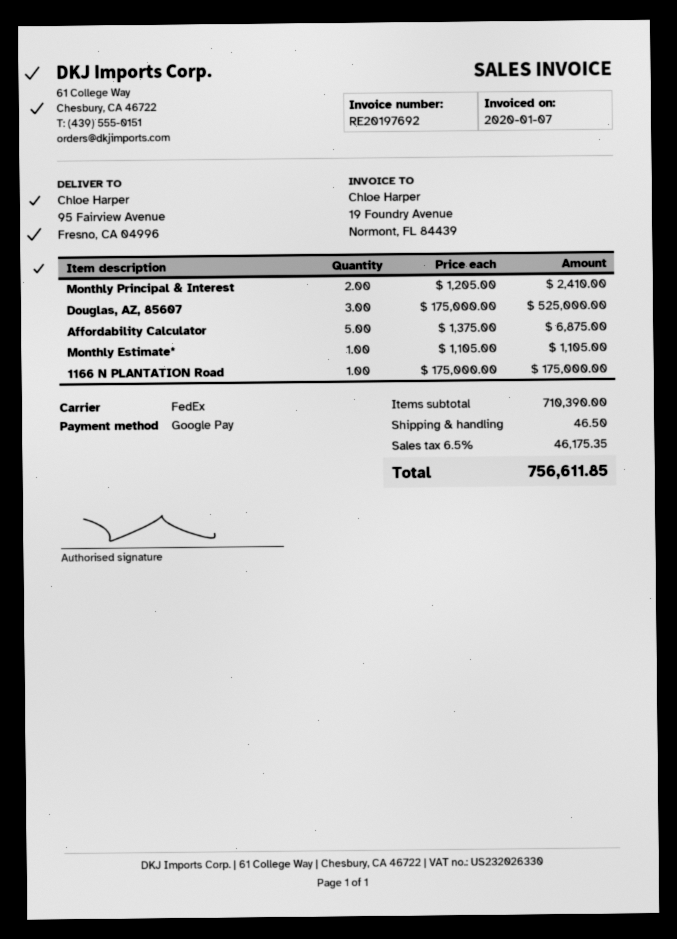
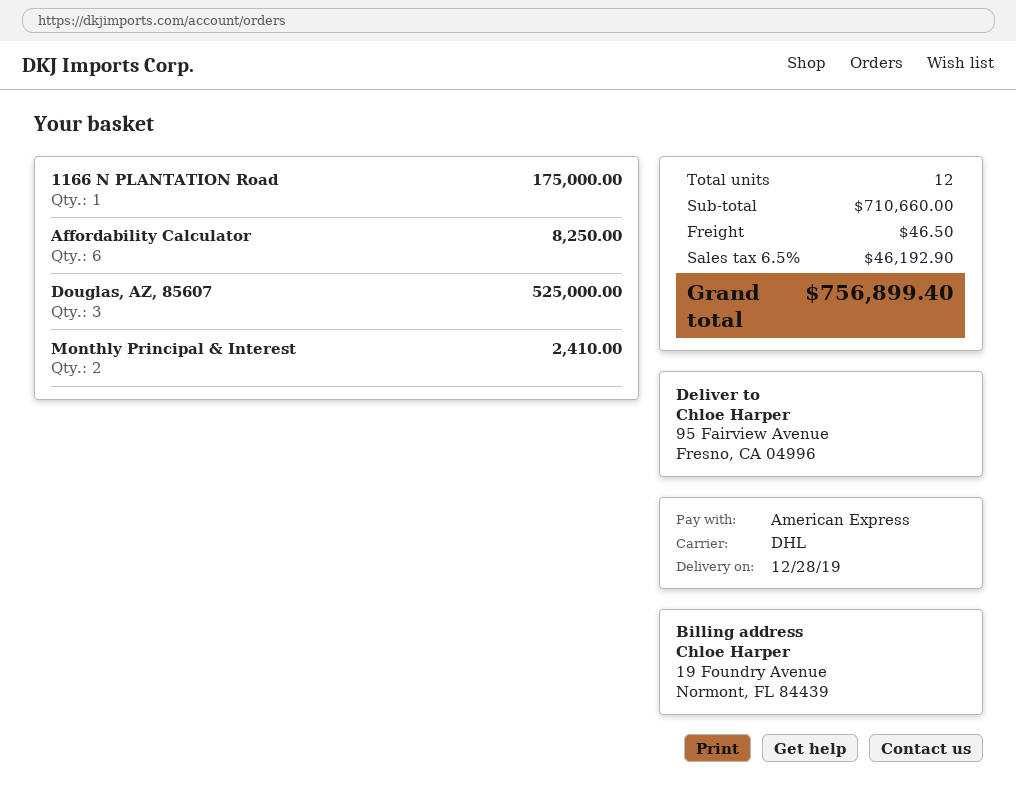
payment method: Google Pay -> American Express
shipping method: FedEx -> DHL
Affordability Calculator: 5 for 6875.00 -> 6 for 8250.00
Monthly Estimate*: 1 for 1105.00 -> none
subtotal: 710390.00 -> 710660.00
tax: 6.5% = 46175.35 -> 6.5% = 46192.90
total: 756611.85 -> 756899.40

